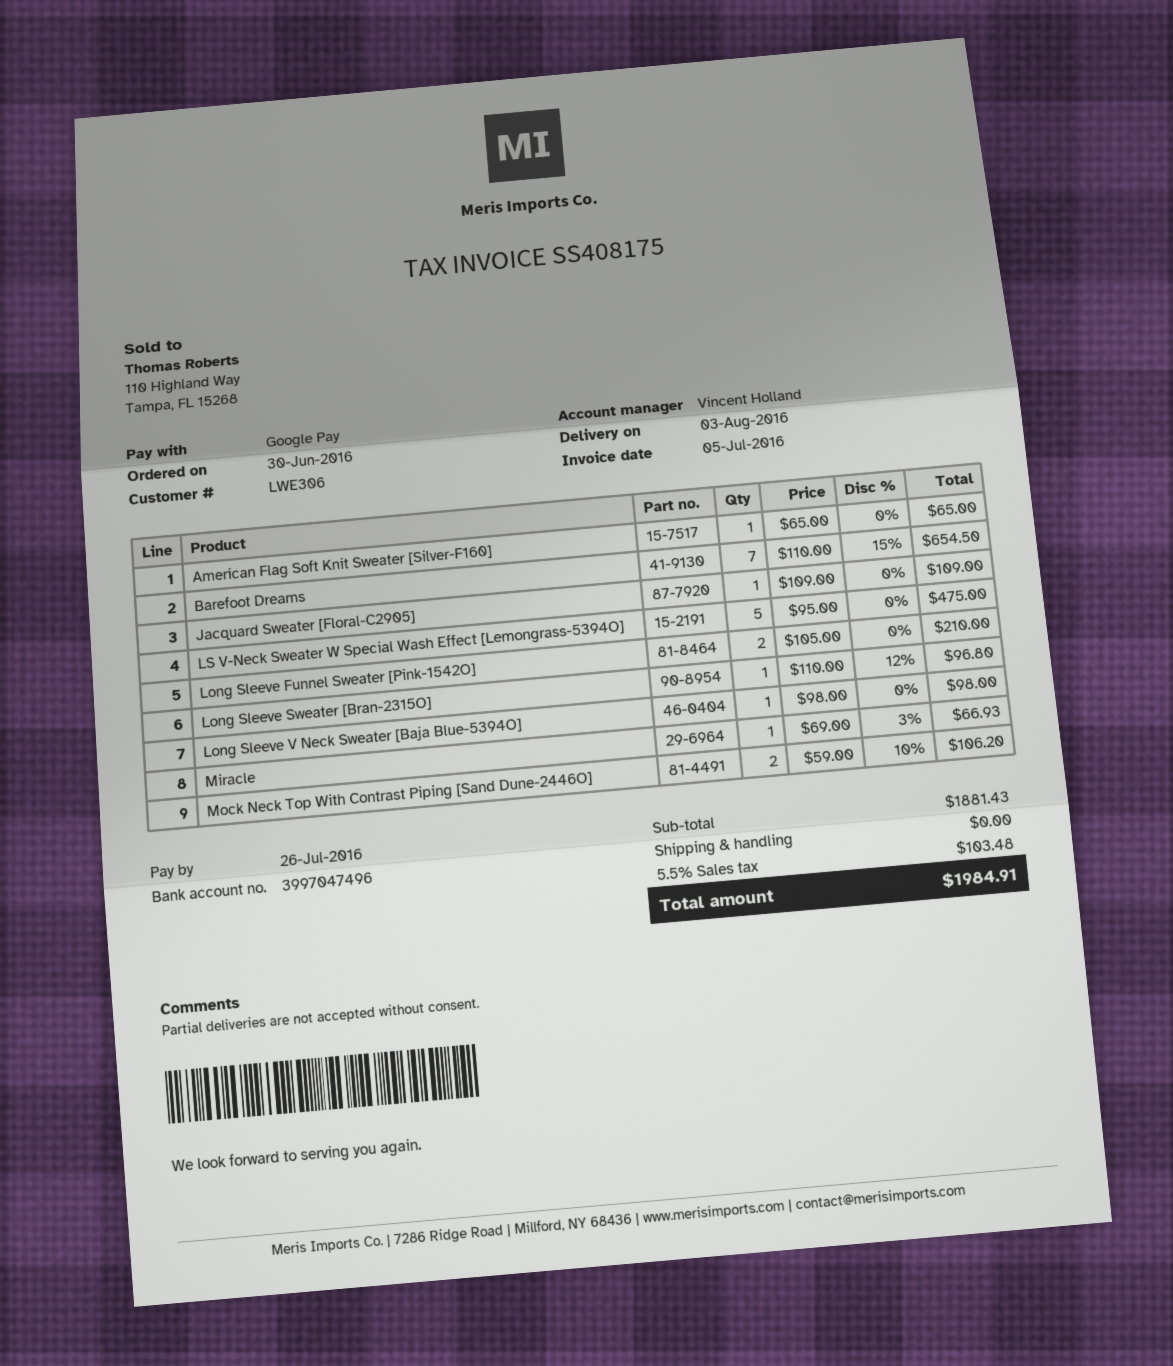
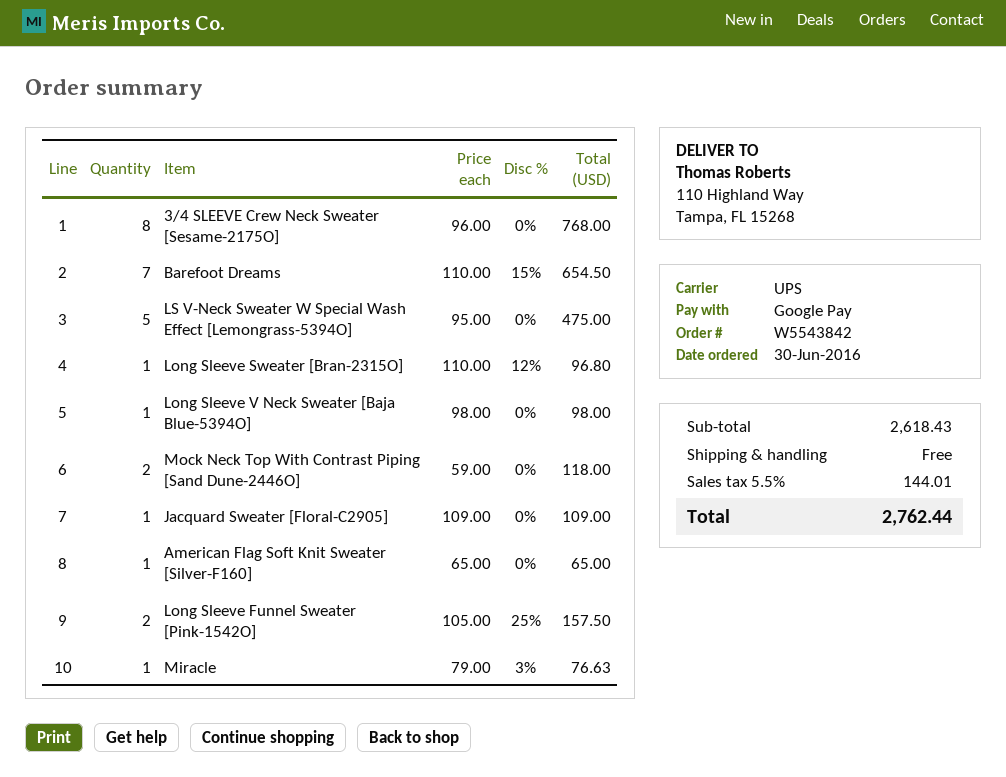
Long Sleeve Funnel Sweater [Pink-1542O]: 2 x 105.00 = 210.00 -> 2 x 105.00 - 25% = 157.50
Miracle: 1 x 69.00 - 3% = 66.93 -> 1 x 79.00 - 3% = 76.63
Mock Neck Top With Contrast Piping [Sand Dune-2446O]: 2 x 59.00 - 10% = 106.20 -> 2 x 59.00 = 118.00
3/4 SLEEVE Crew Neck Sweater [Sesame-2175O]: none -> 8 x 96.00 = 768.00
subtotal: 1881.43 -> 2618.43
tax: 5.5% = 103.48 -> 5.5% = 144.01
total: 1984.91 -> 2762.44

